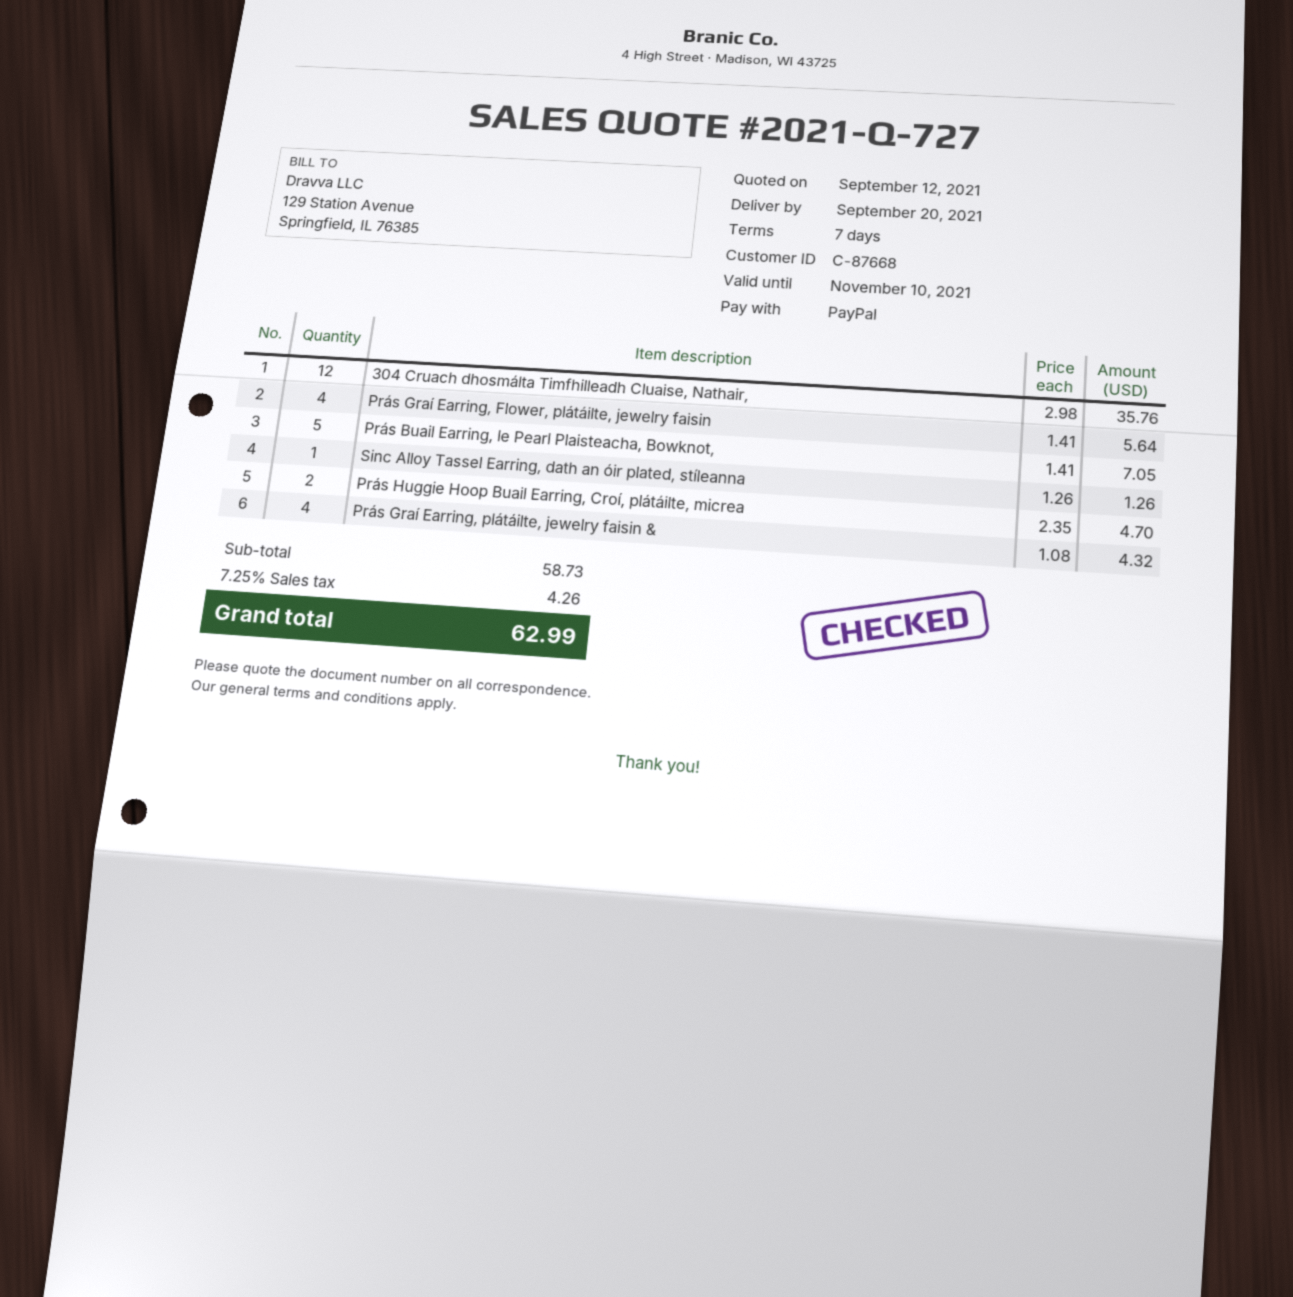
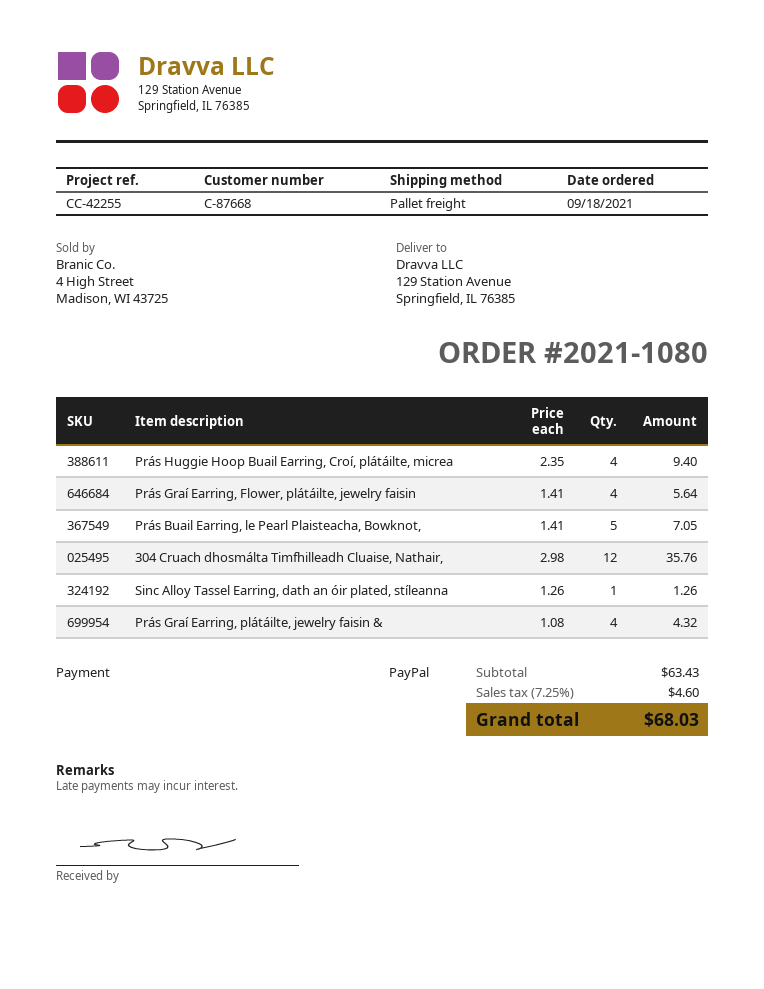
Prás Huggie Hoop Buail Earring, Croí, plátáilte, micrea: 2 x 2.35 = 4.70 -> 4 x 2.35 = 9.40
subtotal: 58.73 -> 63.43
tax: 7.25% = 4.26 -> 7.25% = 4.60
total: 62.99 -> 68.03

